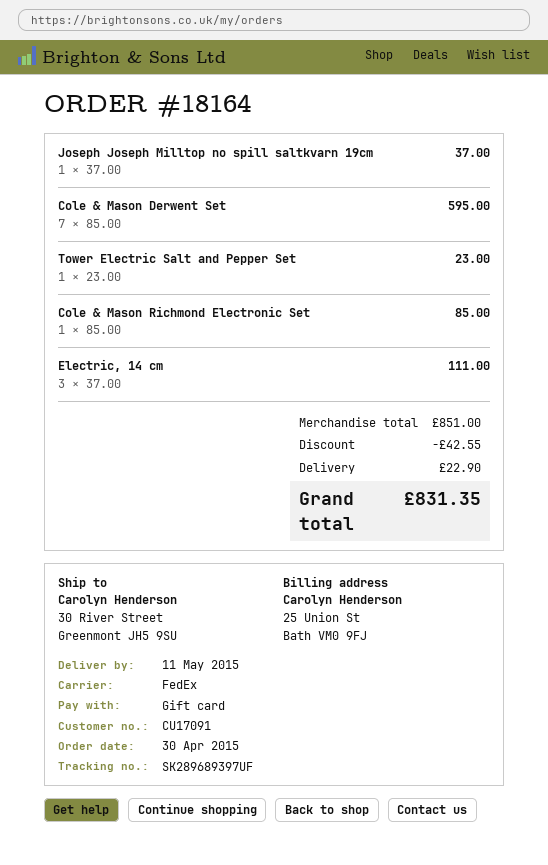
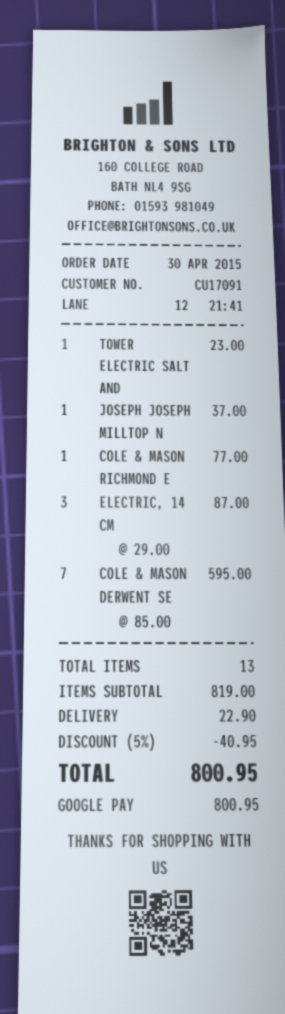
payment method: gift card -> Google Pay
Cole & Mason Richmond Electronic Set: 1 x 85.00 = 85.00 -> 1 x 77.00 = 77.00
Electric, 14 cm: 3 x 37.00 = 111.00 -> 3 x 29.00 = 87.00
subtotal: 851.00 -> 819.00
discount: 42.55 -> 40.95
total: 831.35 -> 800.95

